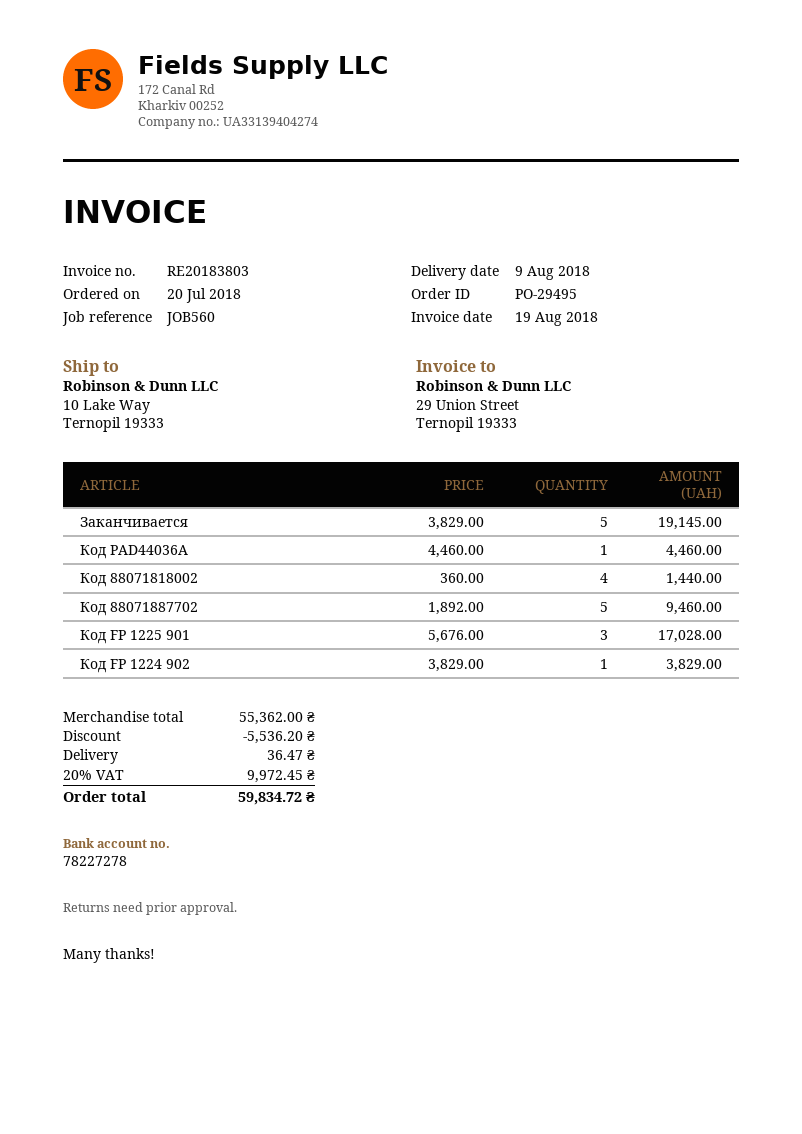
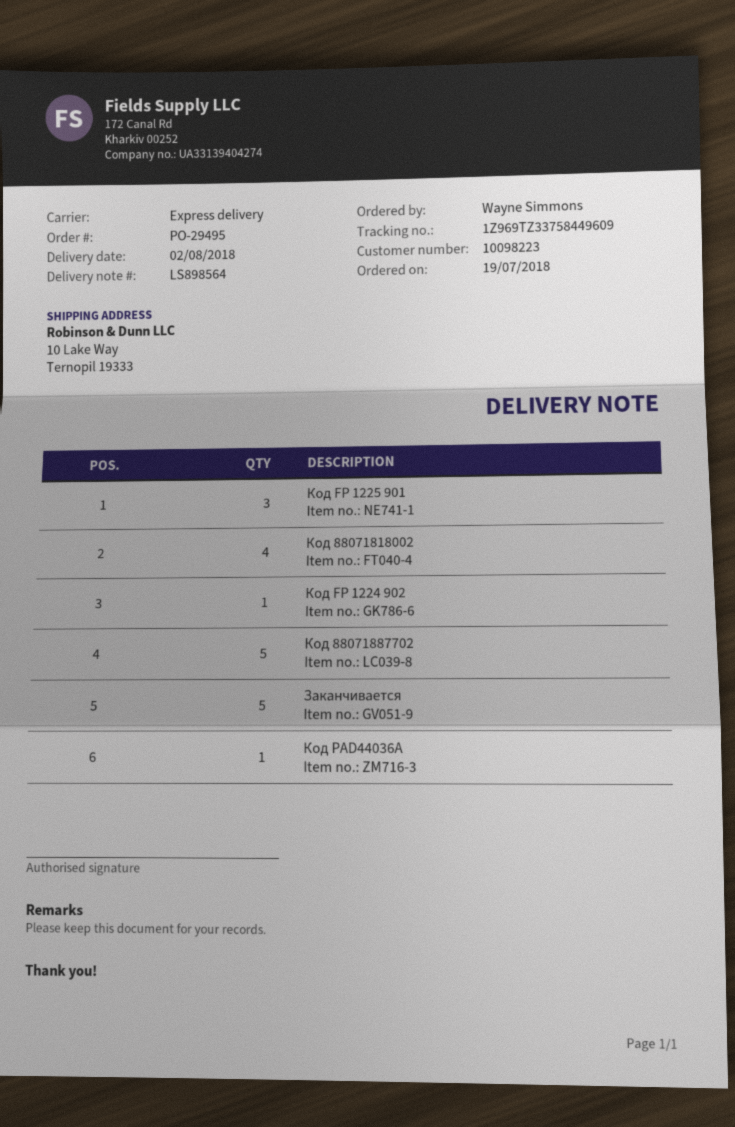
order date: 2018-07-20 -> 2018-07-19
delivery date: 2018-08-09 -> 2018-08-02

